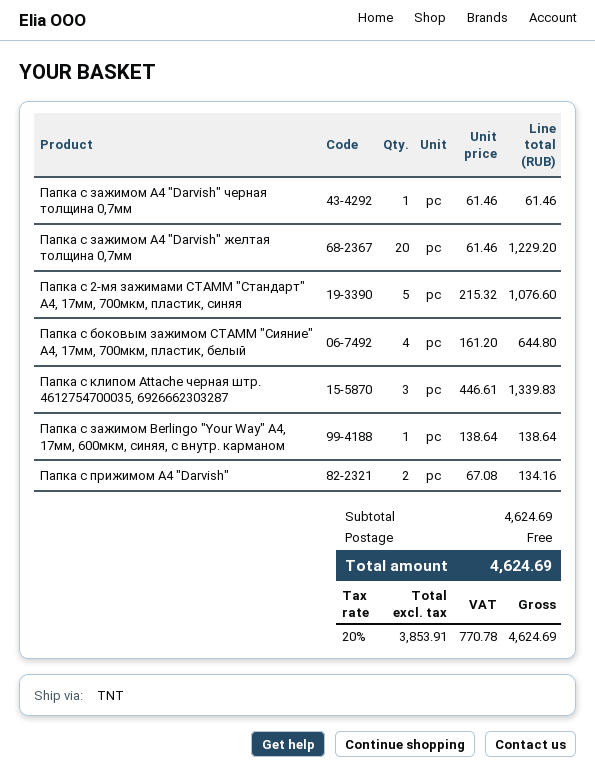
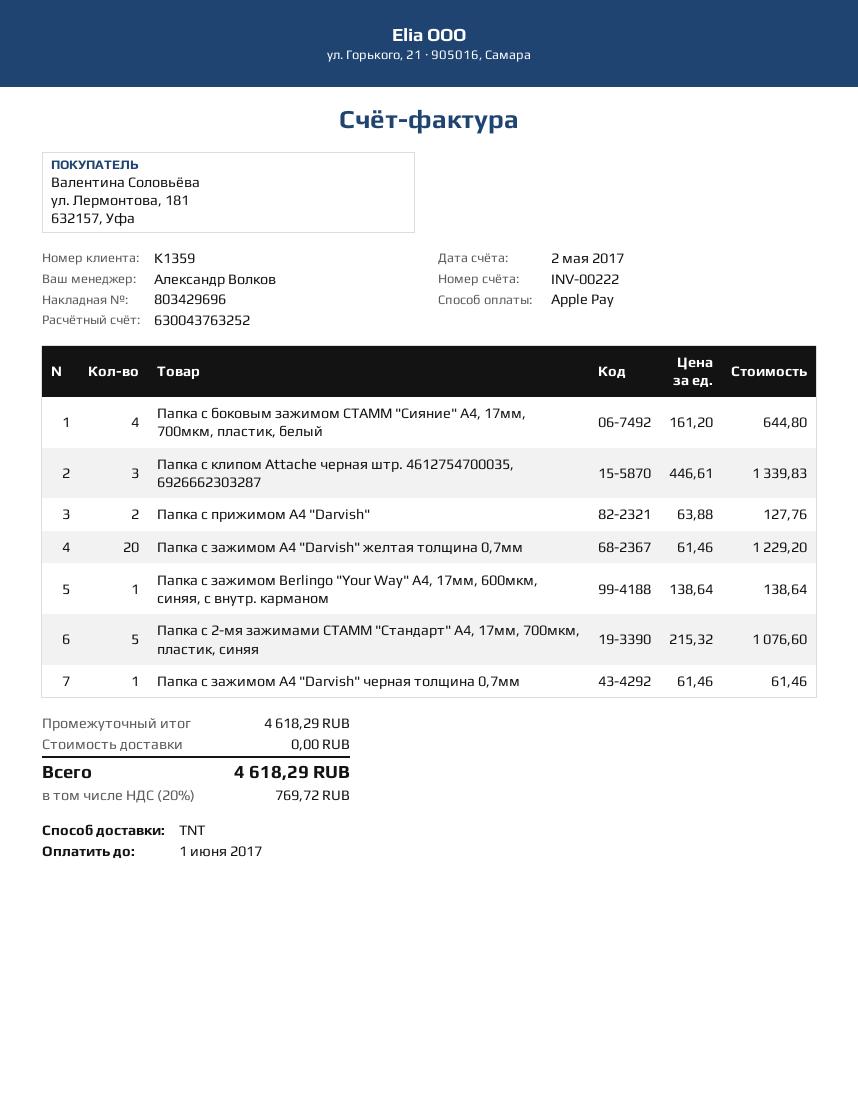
Папка с прижимом А4 "Darvish": 2 x 67.08 = 134.16 -> 2 x 63.88 = 127.76
subtotal: 4624.69 -> 4618.29
tax: 20% = 770.78 -> 20% = 769.72
total: 4624.69 -> 4618.29

